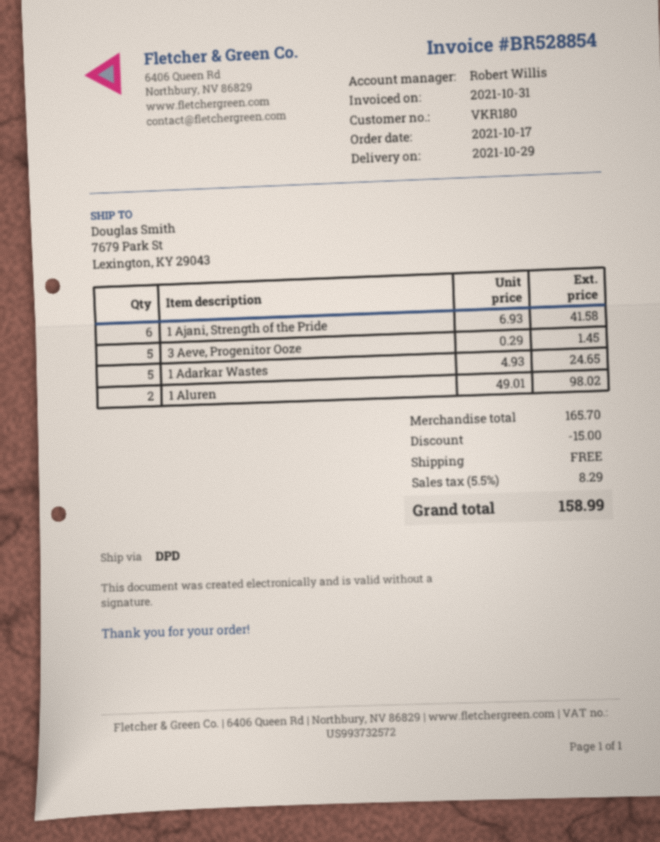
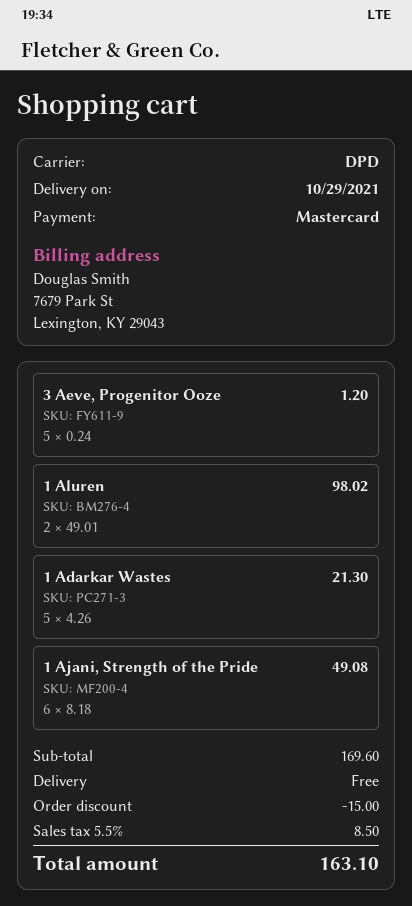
1 Ajani, Strength of the Pride: 6 x 6.93 = 41.58 -> 6 x 8.18 = 49.08
3 Aeve, Progenitor Ooze: 5 x 0.29 = 1.45 -> 5 x 0.24 = 1.20
1 Adarkar Wastes: 5 x 4.93 = 24.65 -> 5 x 4.26 = 21.30
subtotal: 165.70 -> 169.60
tax: 5.5% = 8.29 -> 5.5% = 8.50
total: 158.99 -> 163.10

